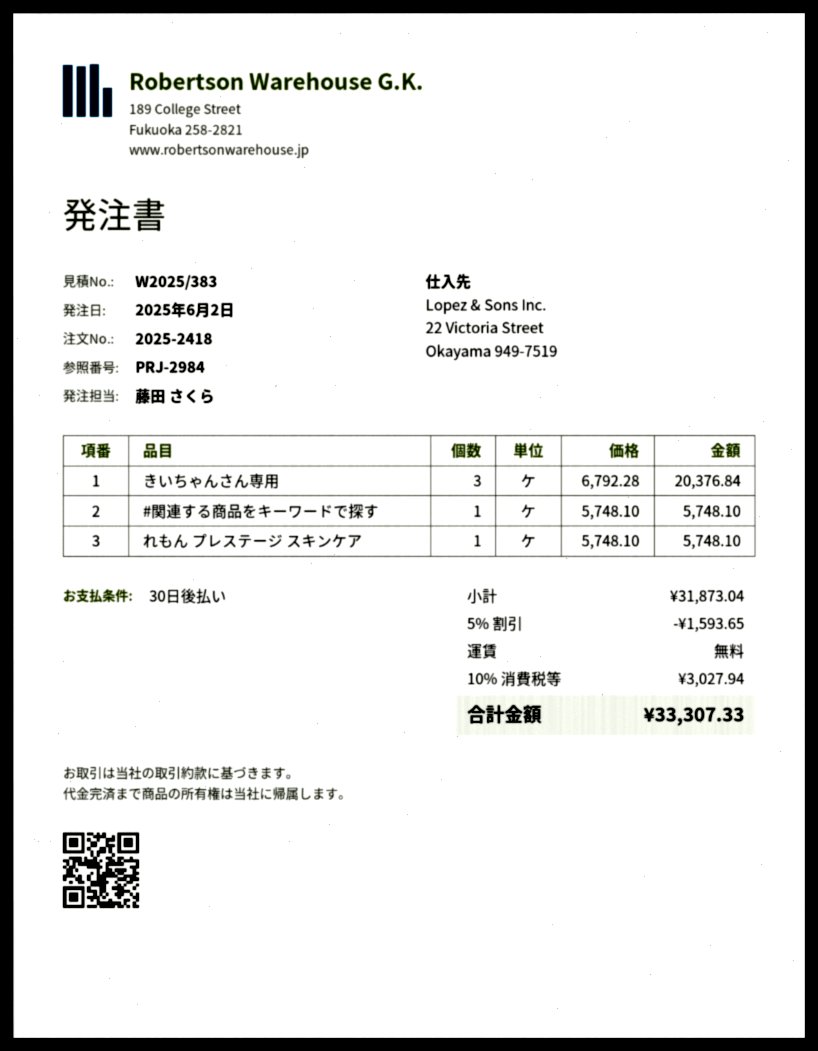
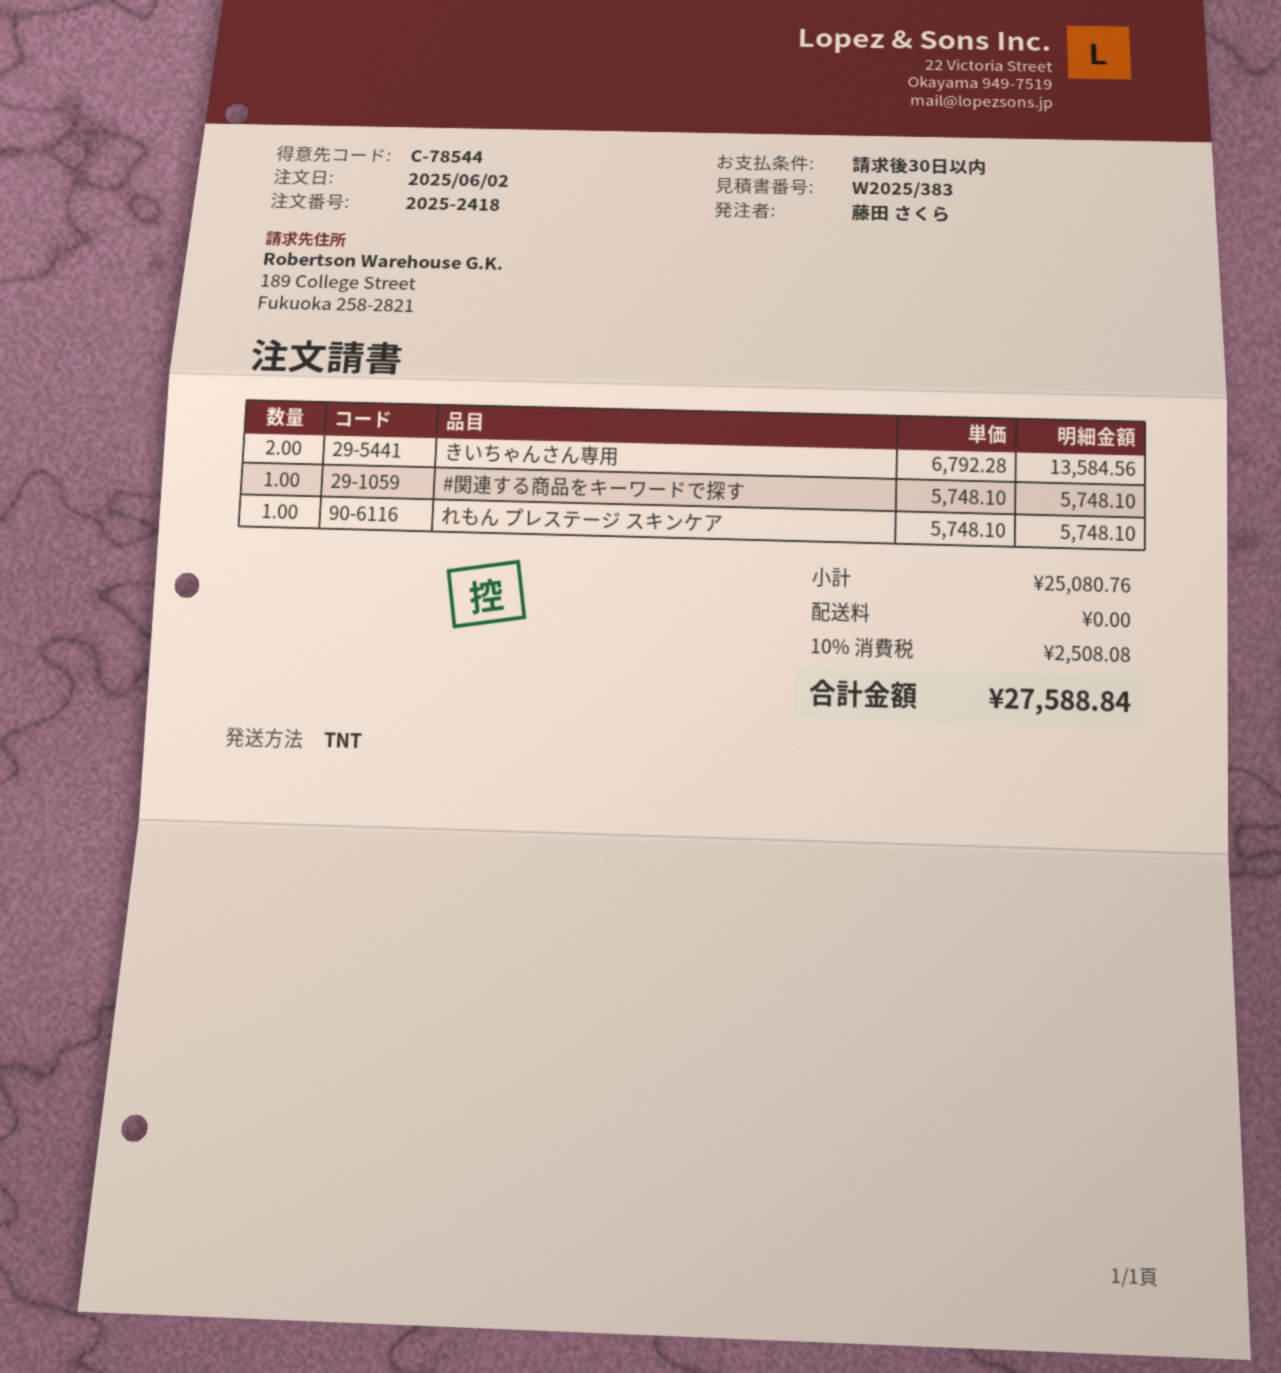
きいちゃんさん専用: 3 x 6792.28 = 20376.84 -> 2 x 6792.28 = 13584.56
subtotal: 31873.04 -> 25080.76
discount: 5% = 1593.65 -> none
tax: 10% = 3027.94 -> 10% = 2508.08
total: 33307.33 -> 27588.84

